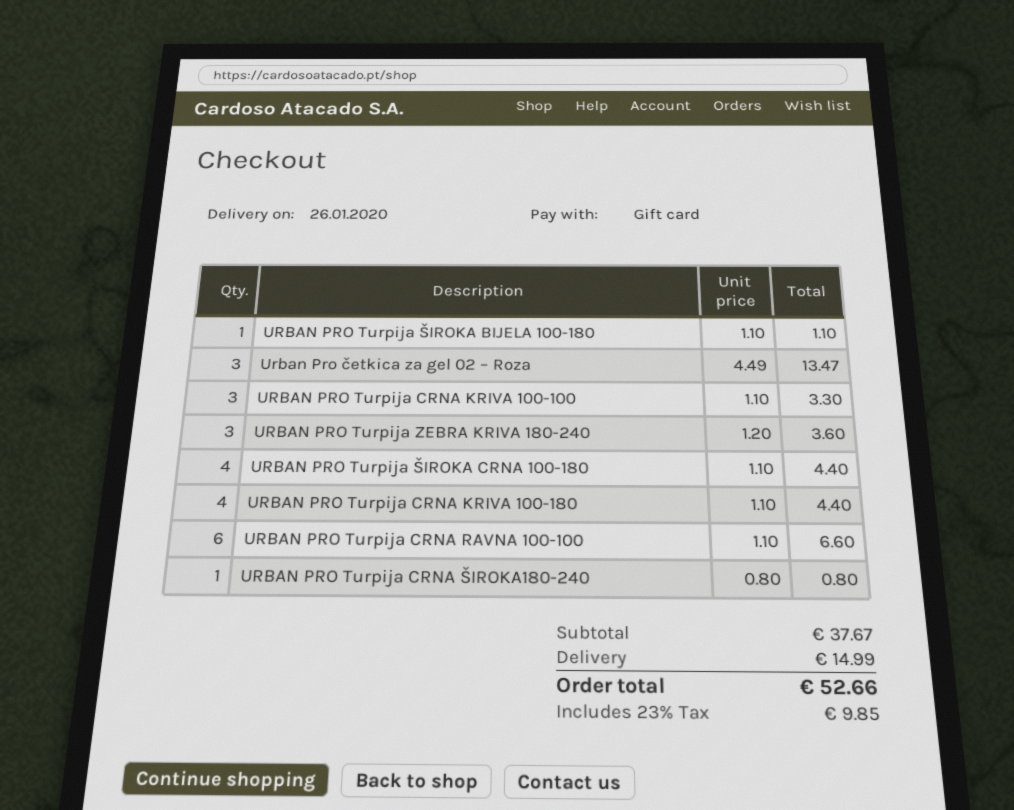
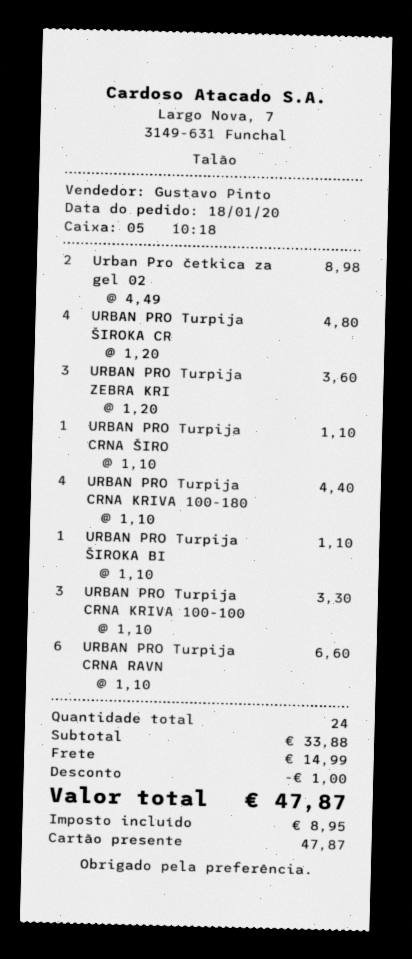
Urban Pro četkica za gel 02 – Roza: 3 x 4.49 = 13.47 -> 2 x 4.49 = 8.98
URBAN PRO Turpija ŠIROKA CRNA 100-180: 4 x 1.10 = 4.40 -> 4 x 1.20 = 4.80
URBAN PRO Turpija CRNA ŠIROKA180-240: 1 x 0.80 = 0.80 -> 1 x 1.10 = 1.10
subtotal: 37.67 -> 33.88
discount: none -> 1.00
tax: 9.85 -> 8.95
total: 52.66 -> 47.87

